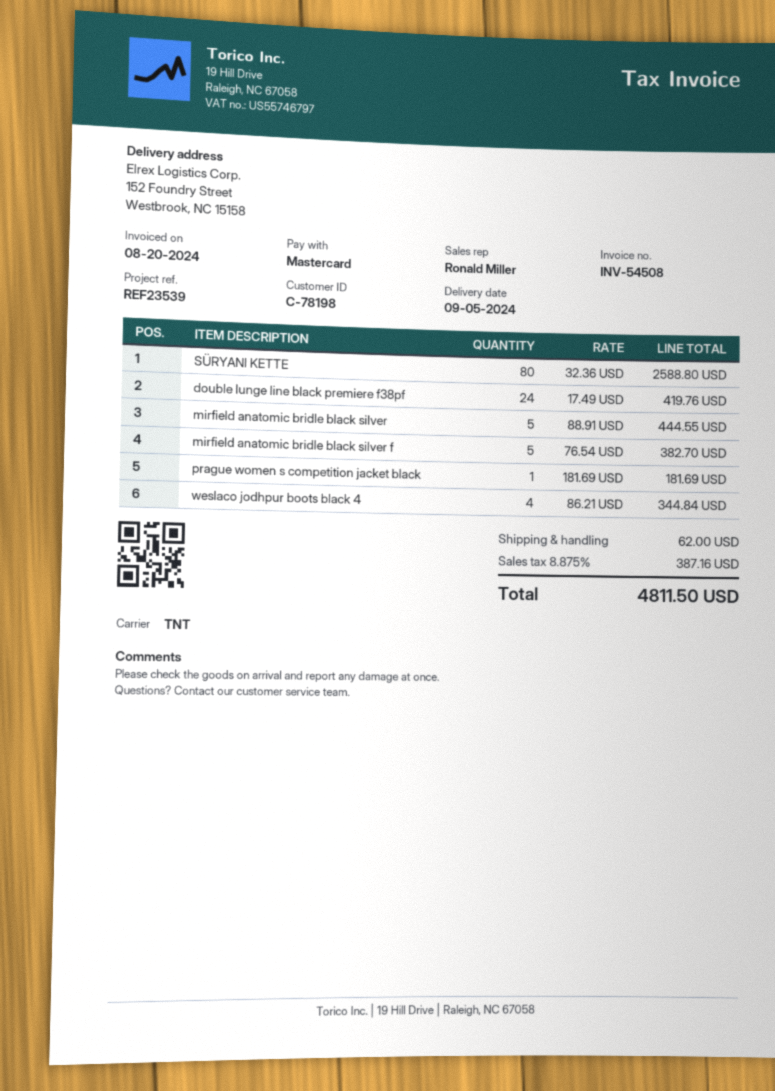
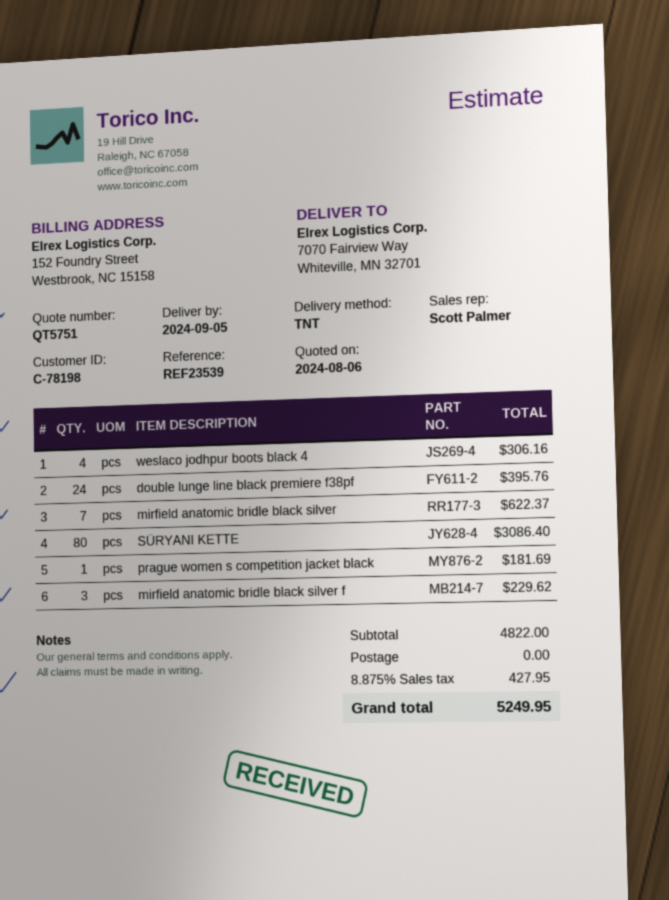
sales rep: Ronald Miller -> Scott Palmer
ship to: 152 Foundry Street, Westbrook, NC 15158 -> 7070 Fairview Way, Whiteville, MN 32701
SÜRYANI KETTE: 80 for 2588.80 -> 80 for 3086.40
double lunge line black premiere f38pf: 24 for 419.76 -> 24 for 395.76
mirfield anatomic bridle black silver: 5 for 444.55 -> 7 for 622.37
mirfield anatomic bridle black silver f: 5 for 382.70 -> 3 for 229.62
weslaco jodhpur boots black 4: 4 for 344.84 -> 4 for 306.16
shipping: 62.00 -> 0.00
tax: 8.875% = 387.16 -> 8.875% = 427.95
total: 4811.50 -> 5249.95

